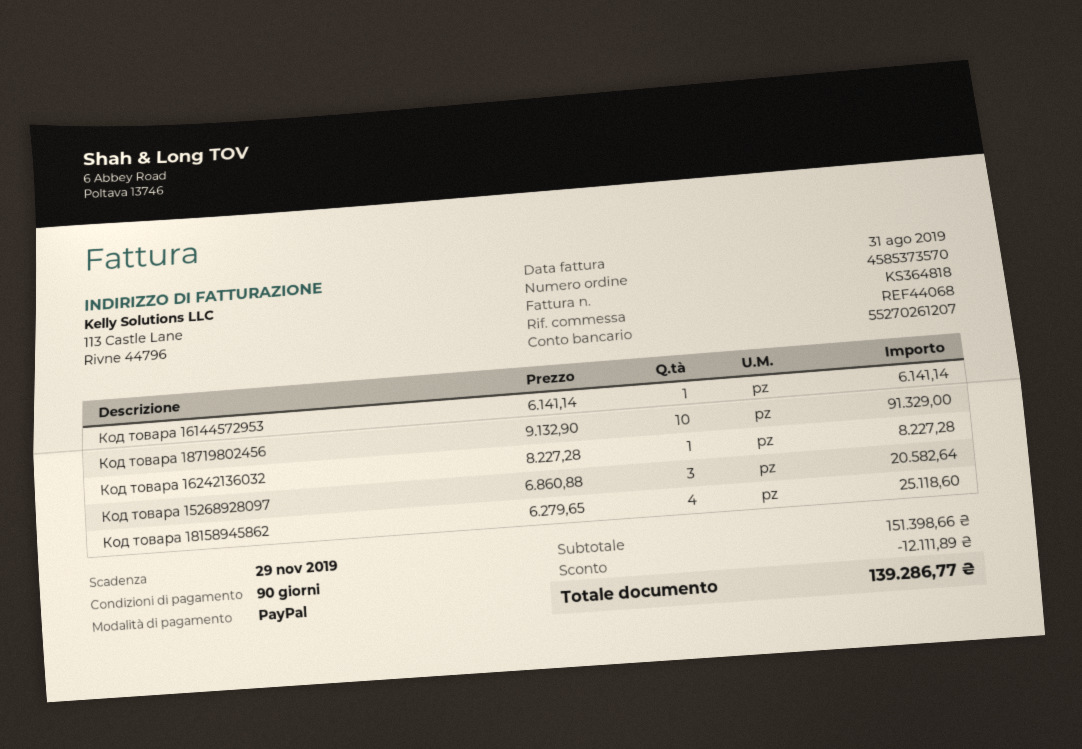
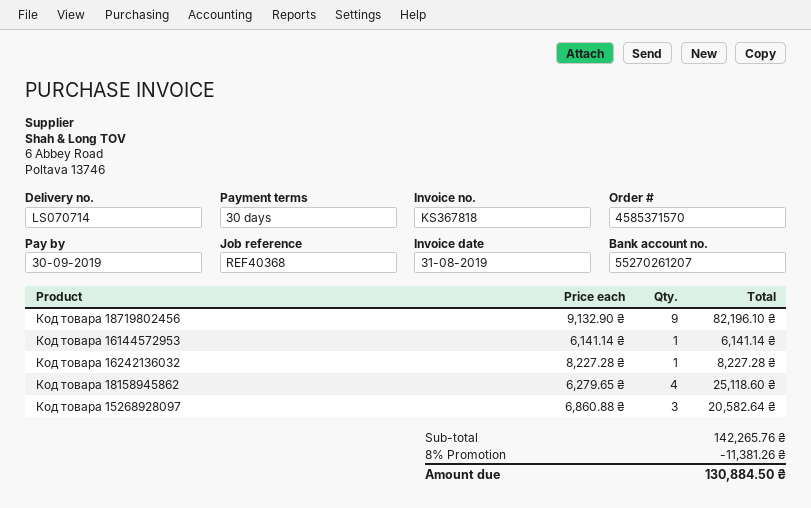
order number: 4585373570 -> 4585371570
invoice number: KS364818 -> KS367818
payment terms: 90 days -> 30 days
due date: 2019-11-29 -> 2019-09-30
reference: REF44068 -> REF40368
Код товара 18719802456: 10 x 9132.90 = 91329.00 -> 9 x 9132.90 = 82196.10
subtotal: 151398.66 -> 142265.76
discount: 12111.89 -> 11381.26
total: 139286.77 -> 130884.50

